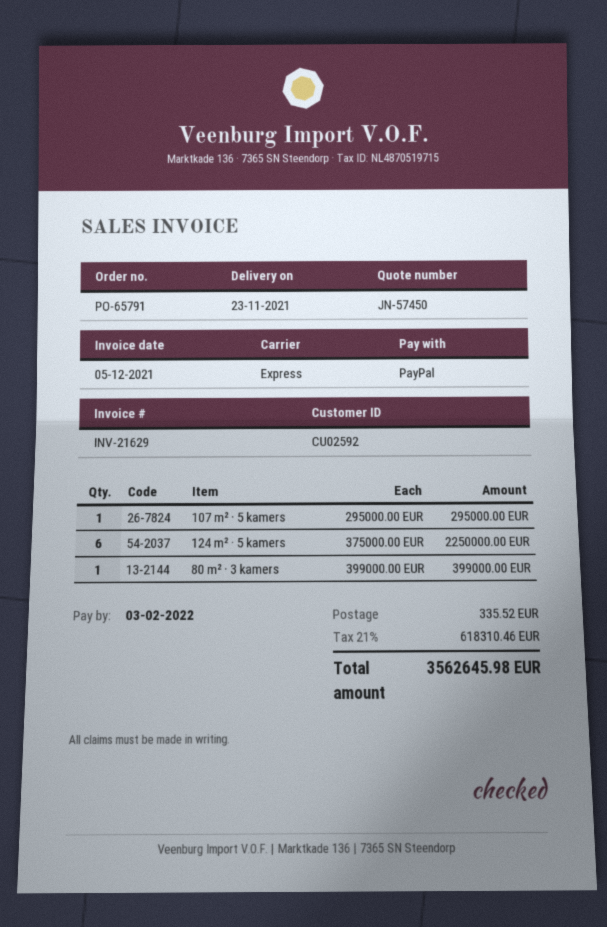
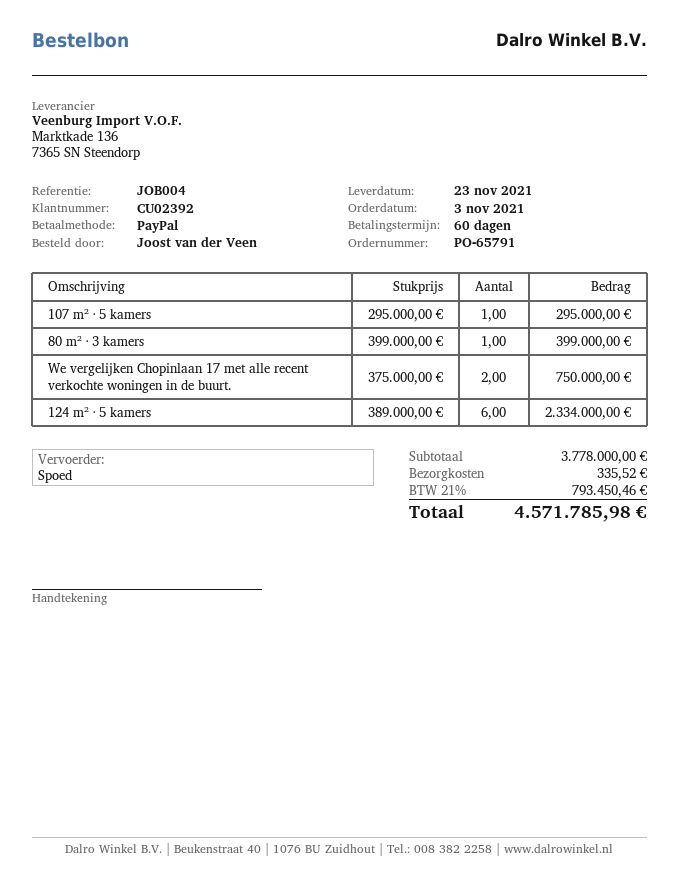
customer number: CU02592 -> CU02392
124 m² · 5 kamers: 6 x 375000.00 = 2250000.00 -> 6 x 389000.00 = 2334000.00
We vergelijken Chopinlaan 17 met alle recent verkochte woningen in de buurt.: none -> 2 x 375000.00 = 750000.00
tax: 21% = 618310.46 -> 21% = 793450.46
total: 3562645.98 -> 4571785.98

